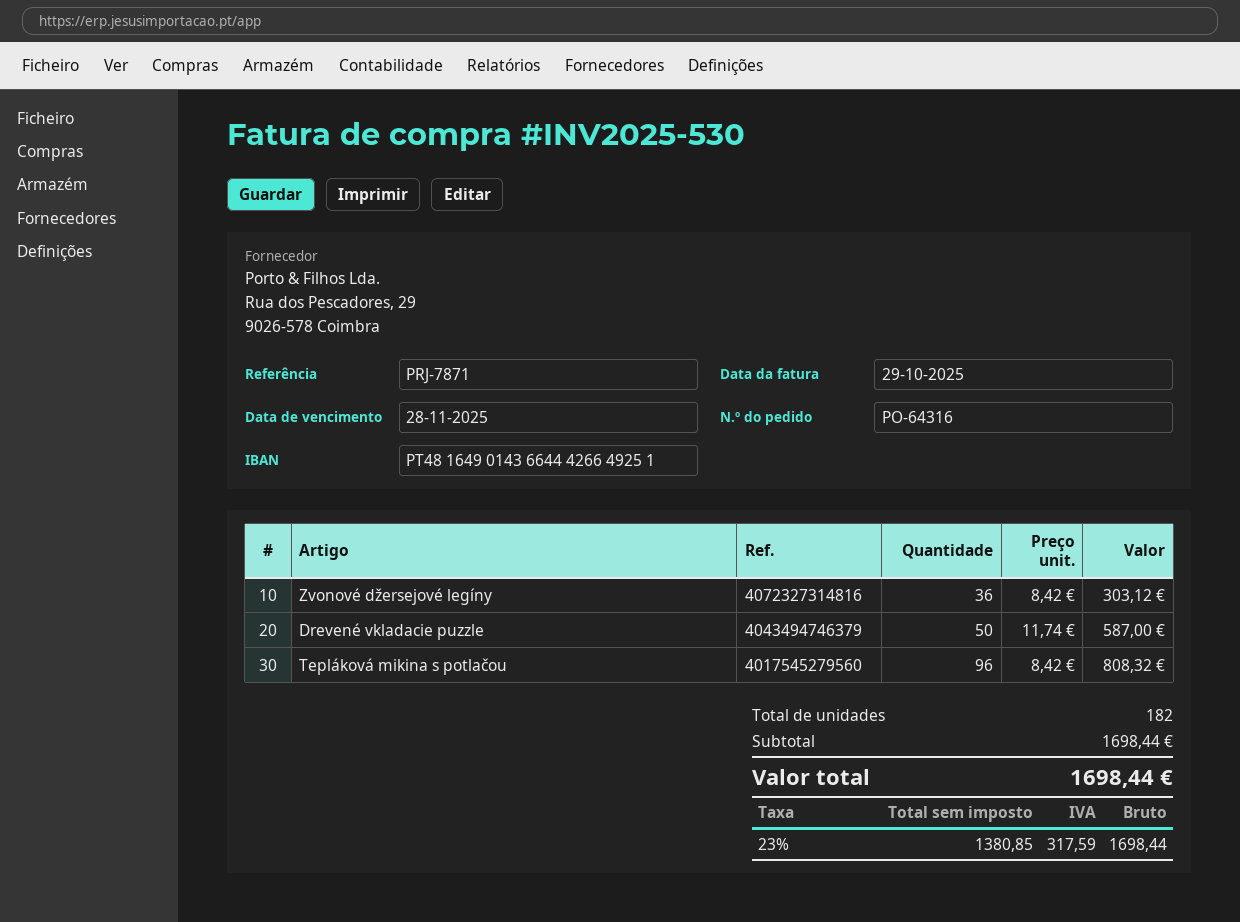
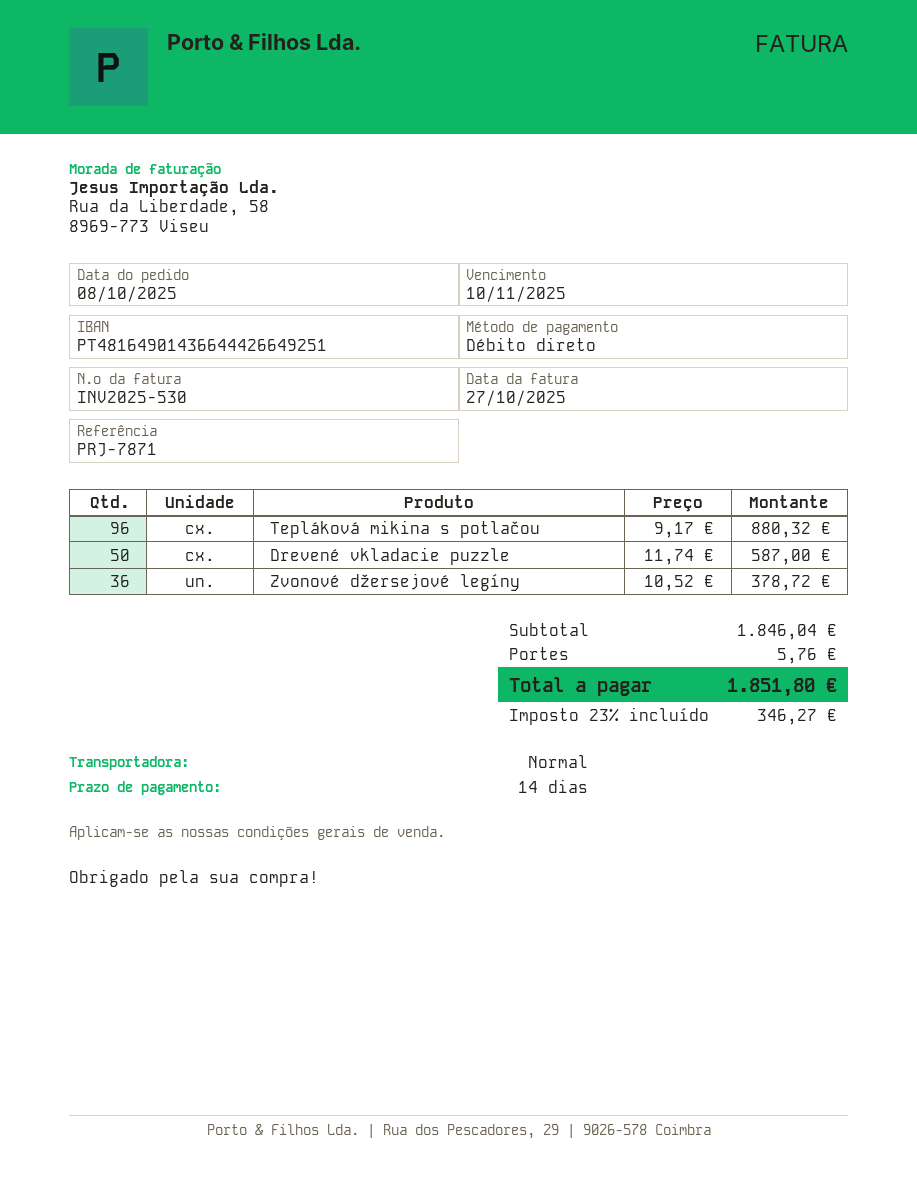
invoice date: 2025-10-29 -> 2025-10-27
due date: 2025-11-28 -> 2025-11-10
Zvonové džersejové legíny: 36 x 8.42 = 303.12 -> 36 x 10.52 = 378.72
Tepláková mikina s potlačou: 96 x 8.42 = 808.32 -> 96 x 9.17 = 880.32
subtotal: 1698.44 -> 1846.04
shipping: none -> 5.76
tax: 23% = 317.59 -> 23% = 346.27
total: 1698.44 -> 1851.80

